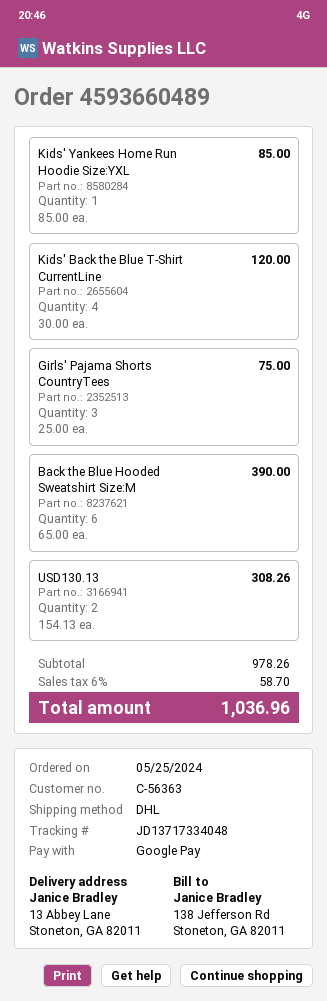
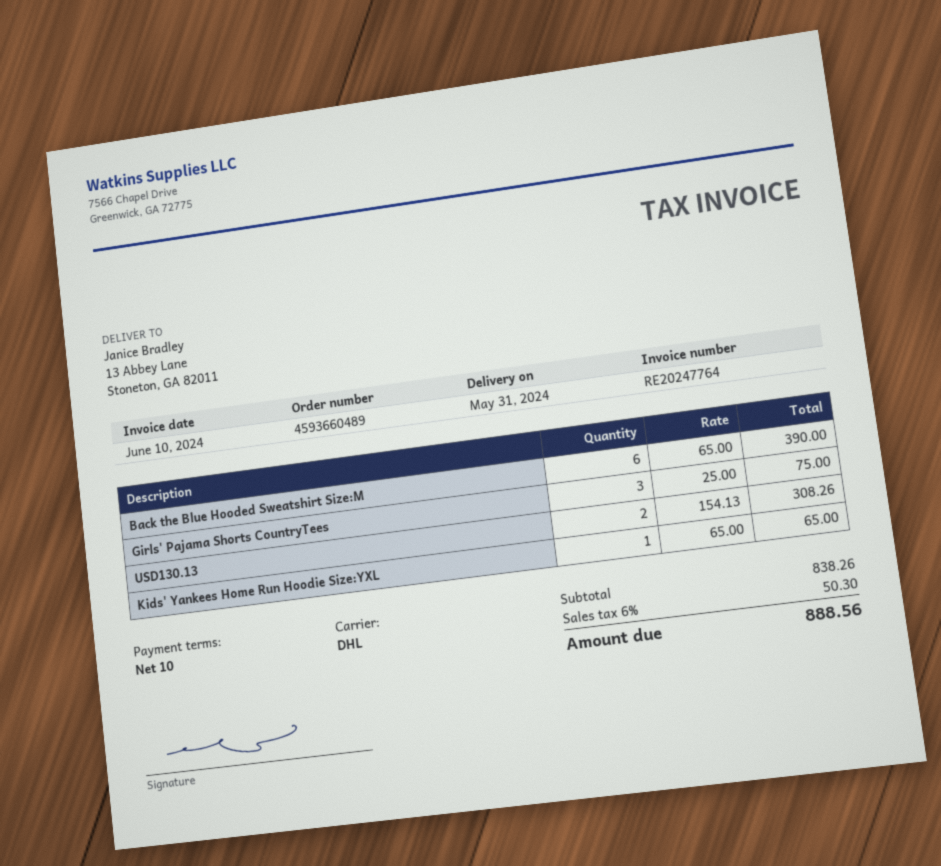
Kids' Yankees Home Run Hoodie Size:YXL: 1 x 85.00 = 85.00 -> 1 x 65.00 = 65.00
Kids' Back the Blue T-Shirt CurrentLine: 4 x 30.00 = 120.00 -> none
subtotal: 978.26 -> 838.26
tax: 6% = 58.70 -> 6% = 50.30
total: 1036.96 -> 888.56

